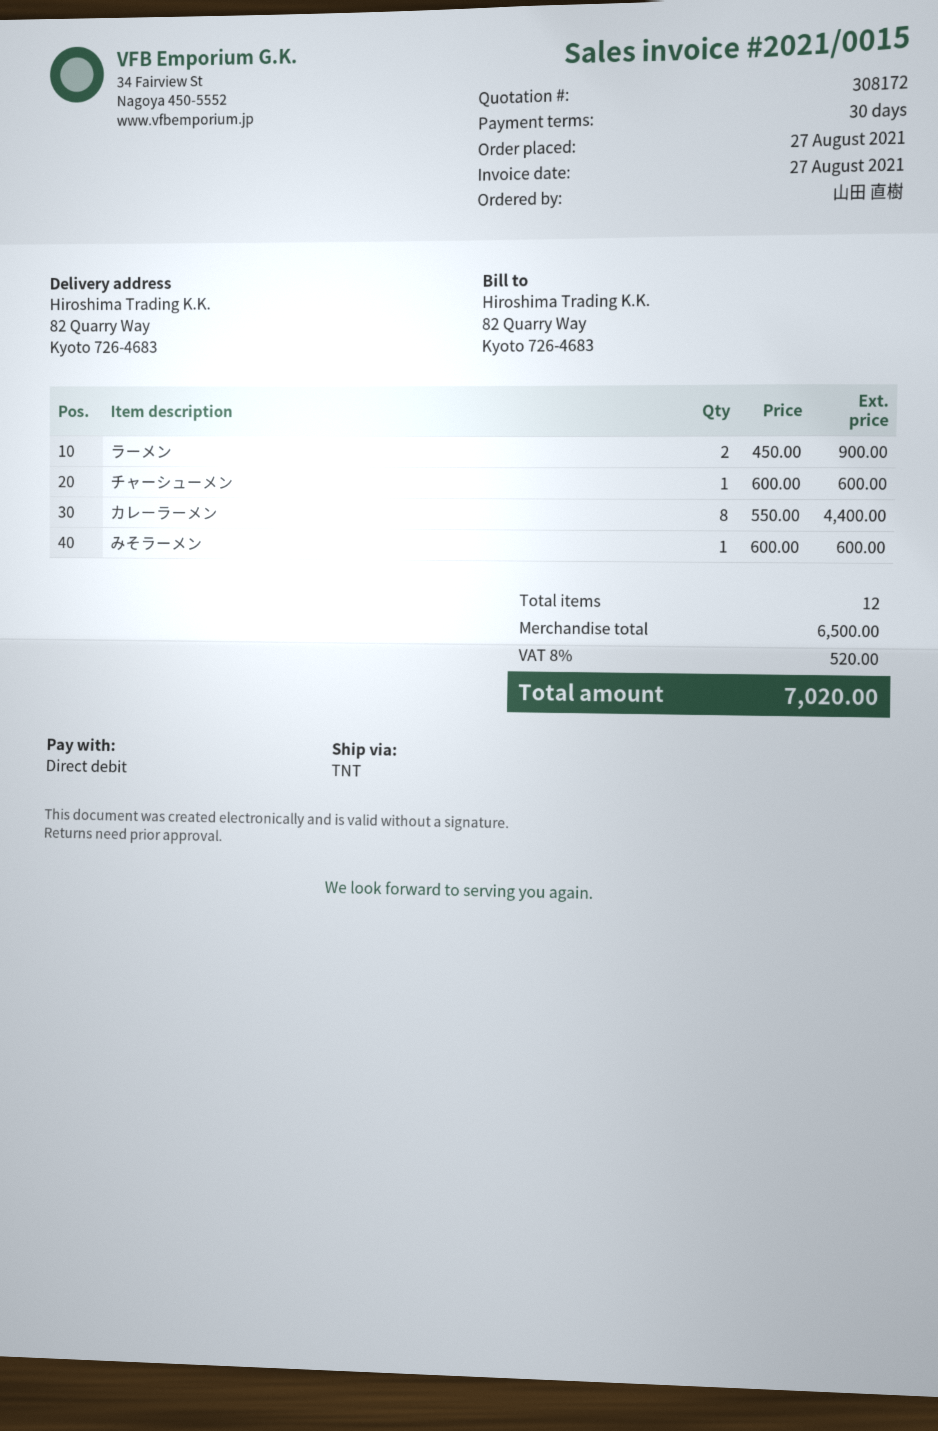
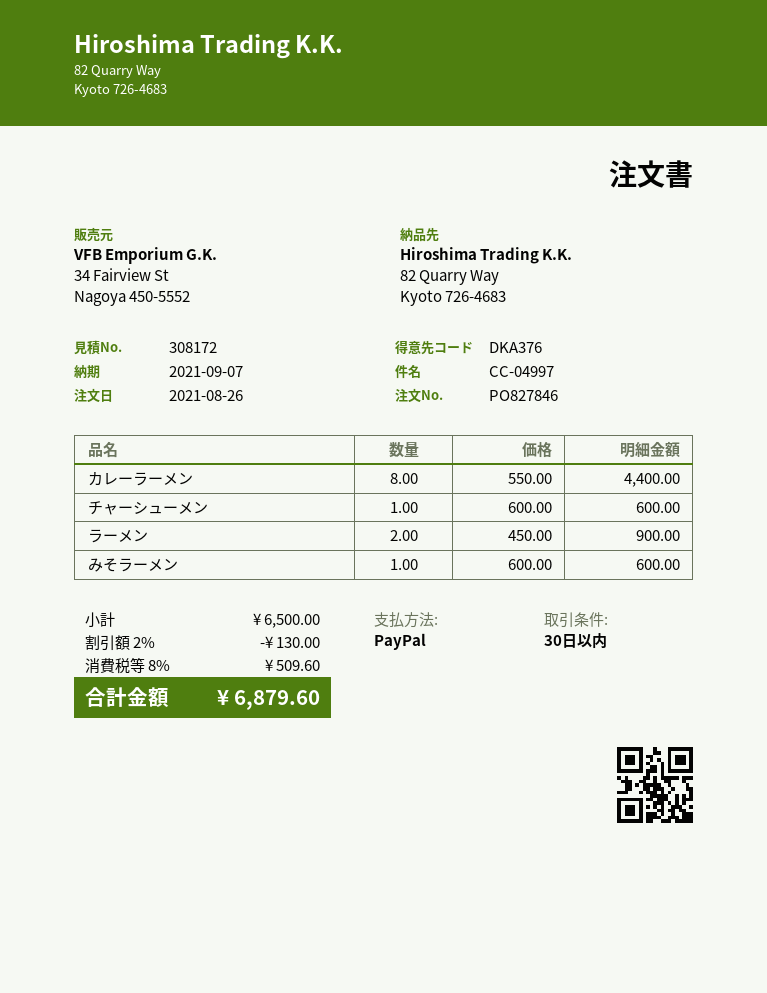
order date: 2021-08-27 -> 2021-08-26
payment method: direct debit -> PayPal
discount: none -> 2% = 130.00
tax: 8% = 520.00 -> 8% = 509.60
total: 7020.00 -> 6879.60

